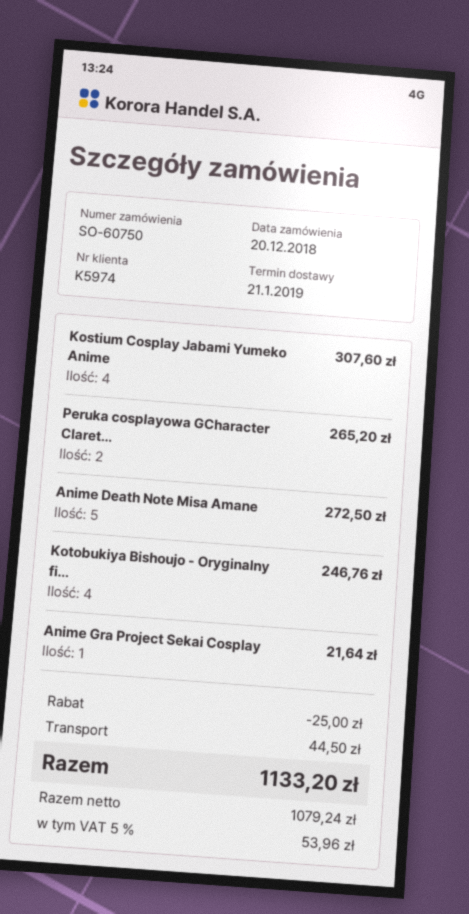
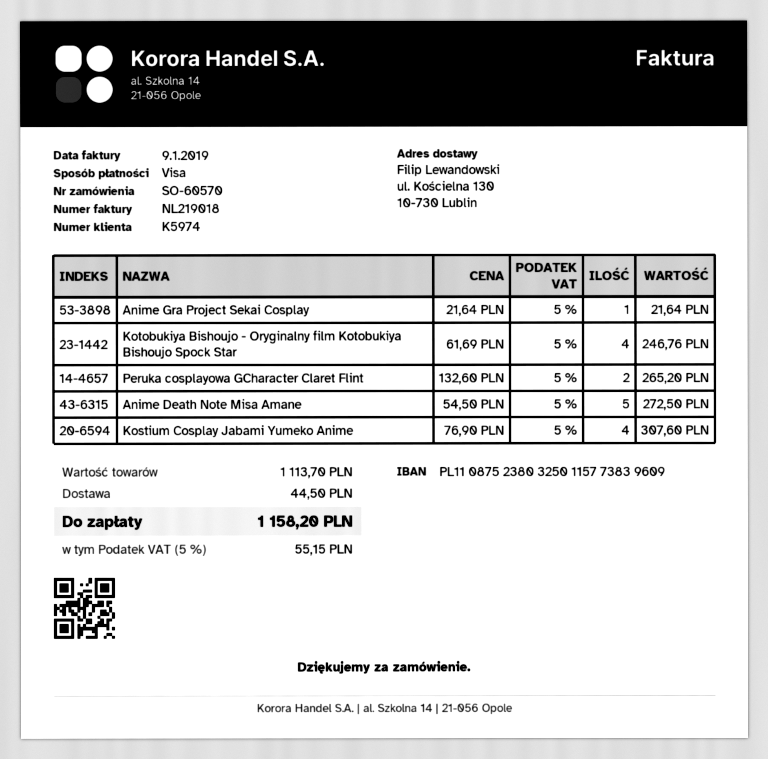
order number: SO-60750 -> SO-60570
discount: 25.00 -> none
tax: 5% = 53.96 -> 5% = 55.15
total: 1133.20 -> 1158.20

